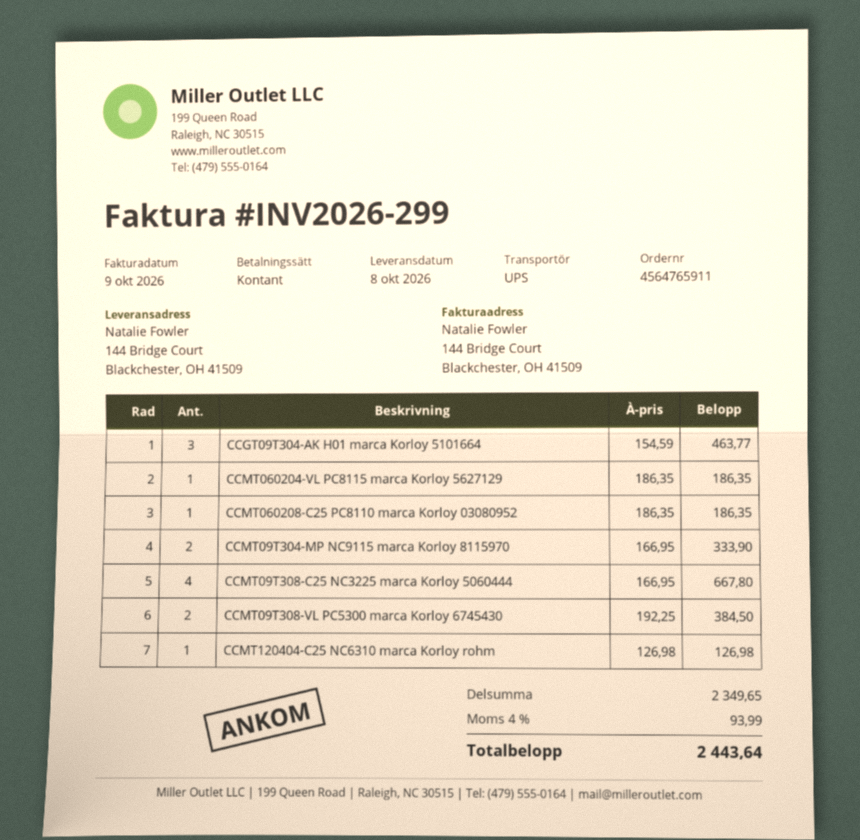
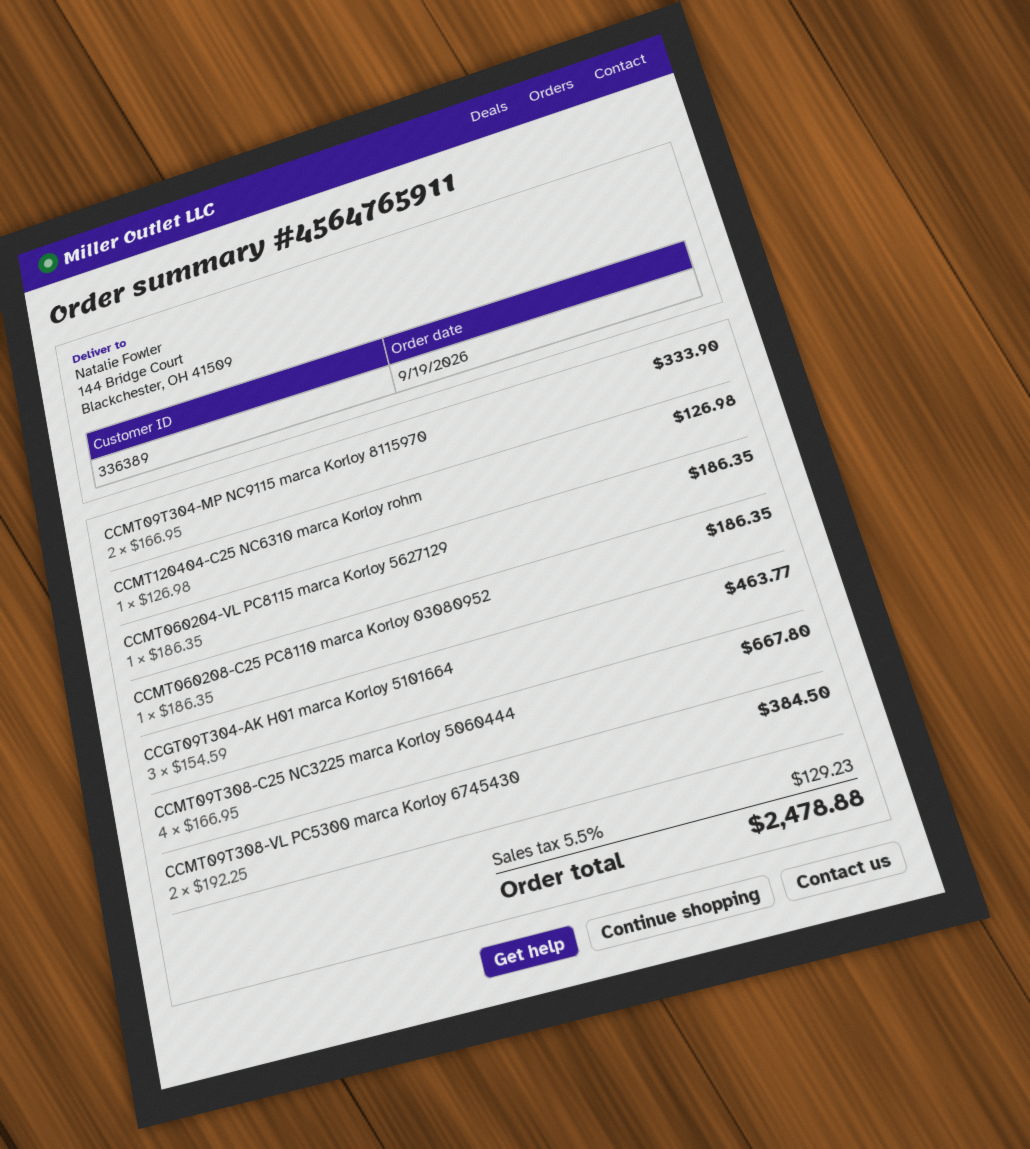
tax: 4% = 93.99 -> 5.5% = 129.23
total: 2443.64 -> 2478.88

